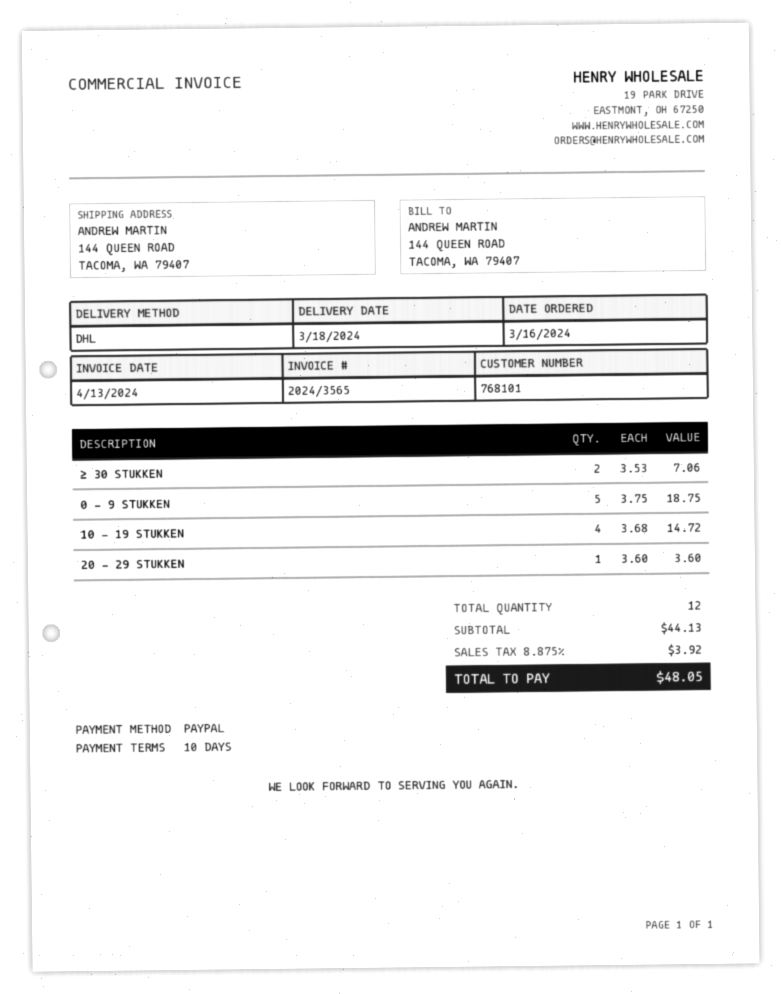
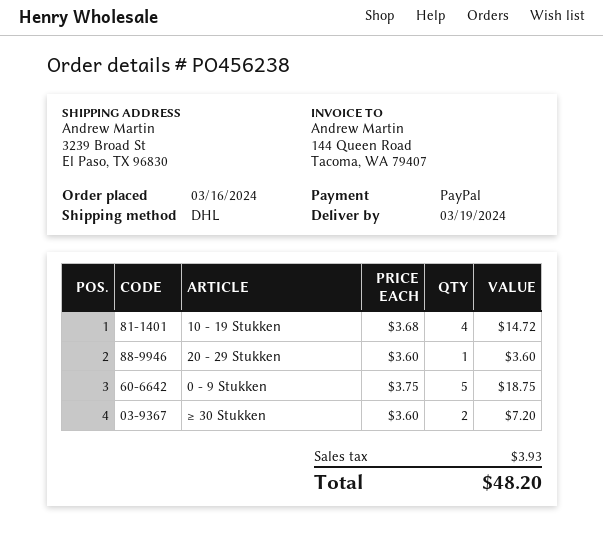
delivery date: 2024-03-18 -> 2024-03-19
ship to: 144 QUEEN ROAD, TACOMA, WA 79407 -> 3239 Broad St, El Paso, TX 96830
≥ 30 STUKKEN: 2 x 3.53 = 7.06 -> 2 x 3.60 = 7.20
tax: 3.92 -> 3.93
total: 48.05 -> 48.20

